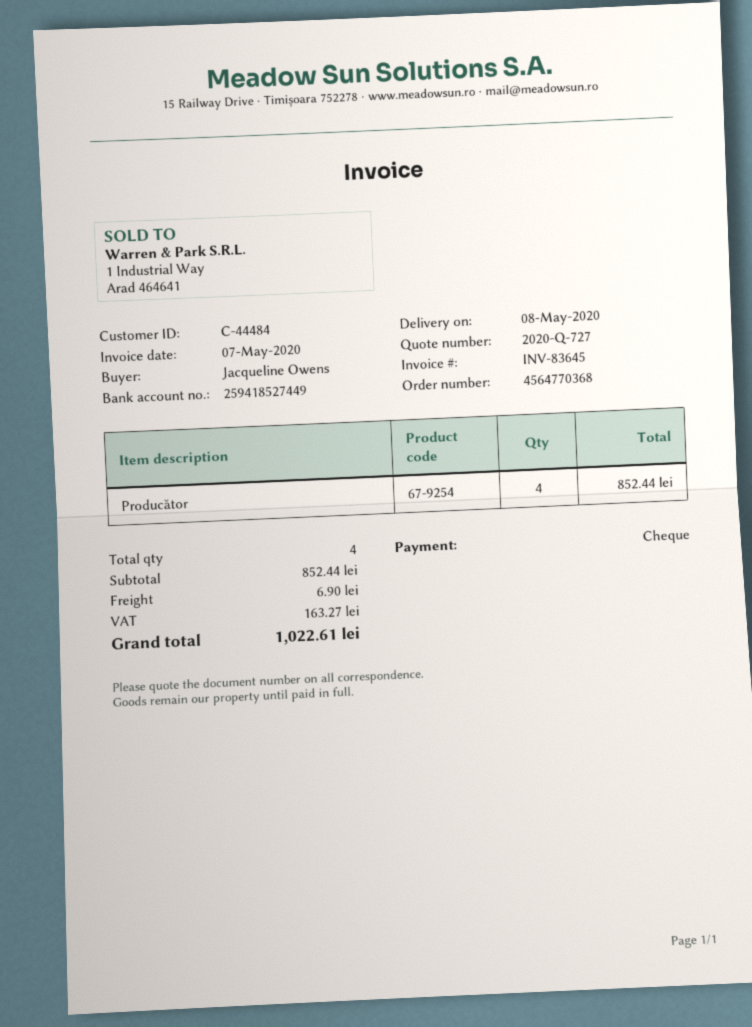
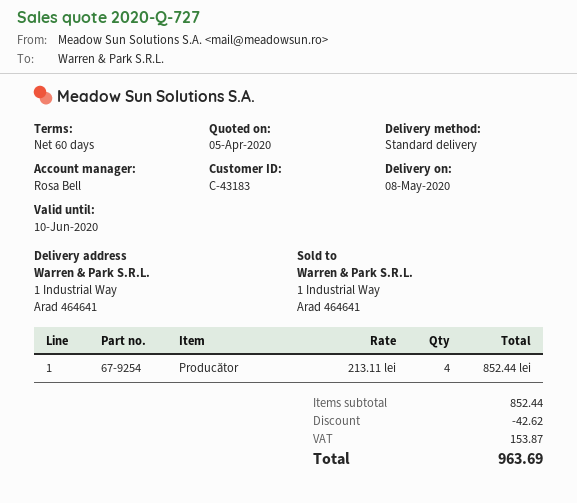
customer number: C-44484 -> C-43183
discount: none -> 42.62
shipping: 6.90 -> none
tax: 163.27 -> 153.87
total: 1022.61 -> 963.69

